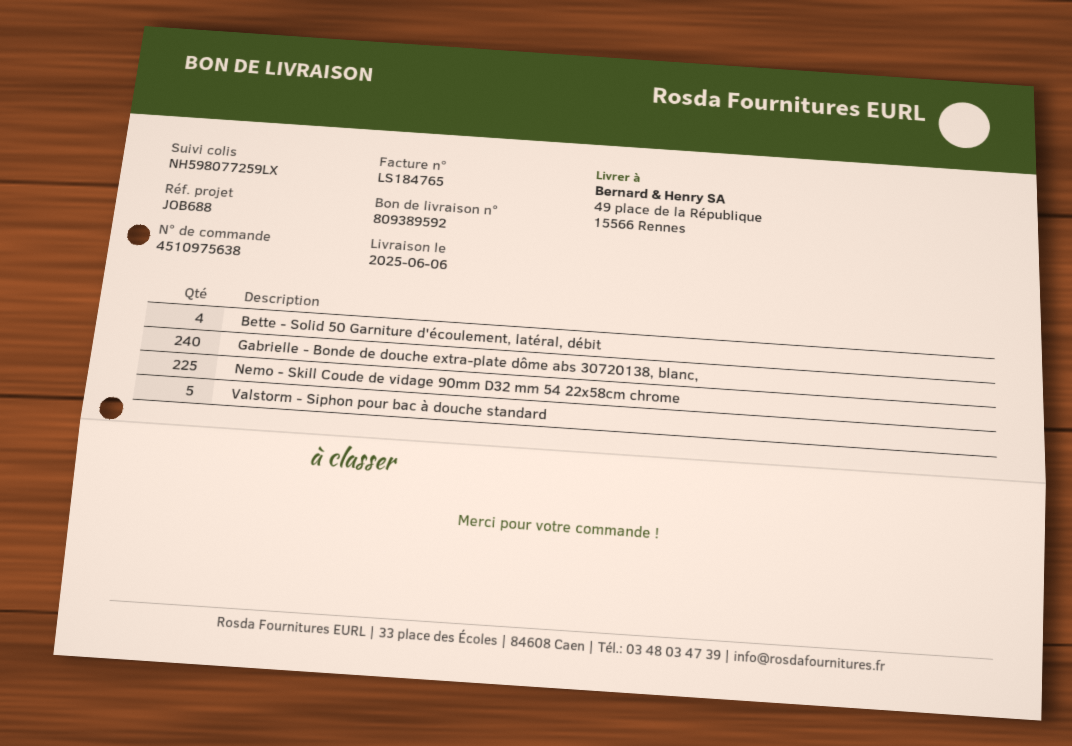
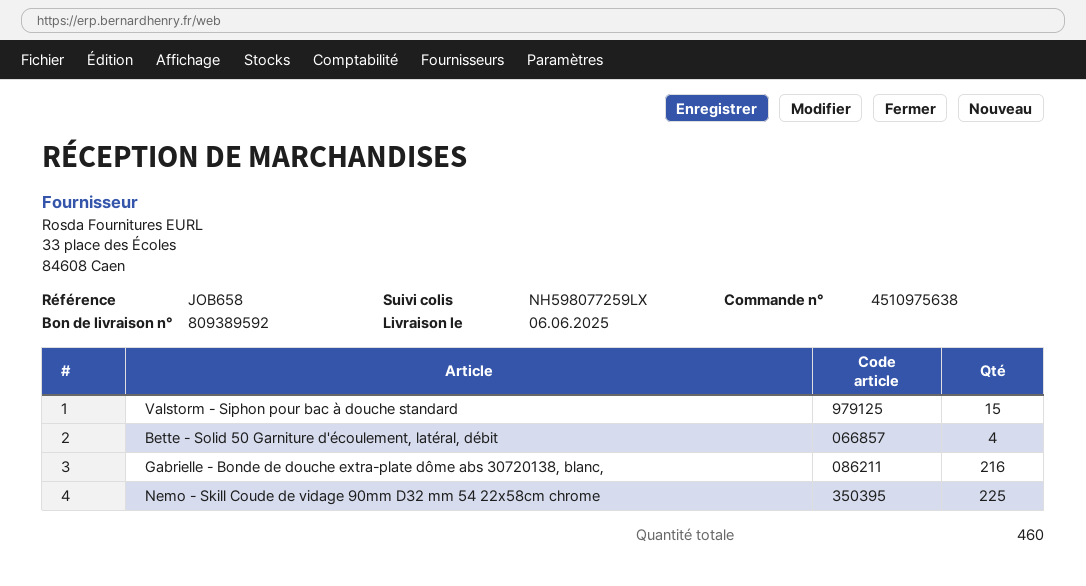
reference: JOB688 -> JOB658
Gabrielle - Bonde de douche extra-plate dôme abs 30720138, blanc,: 240 -> 216
Valstorm - Siphon pour bac à douche standard: 5 -> 15

